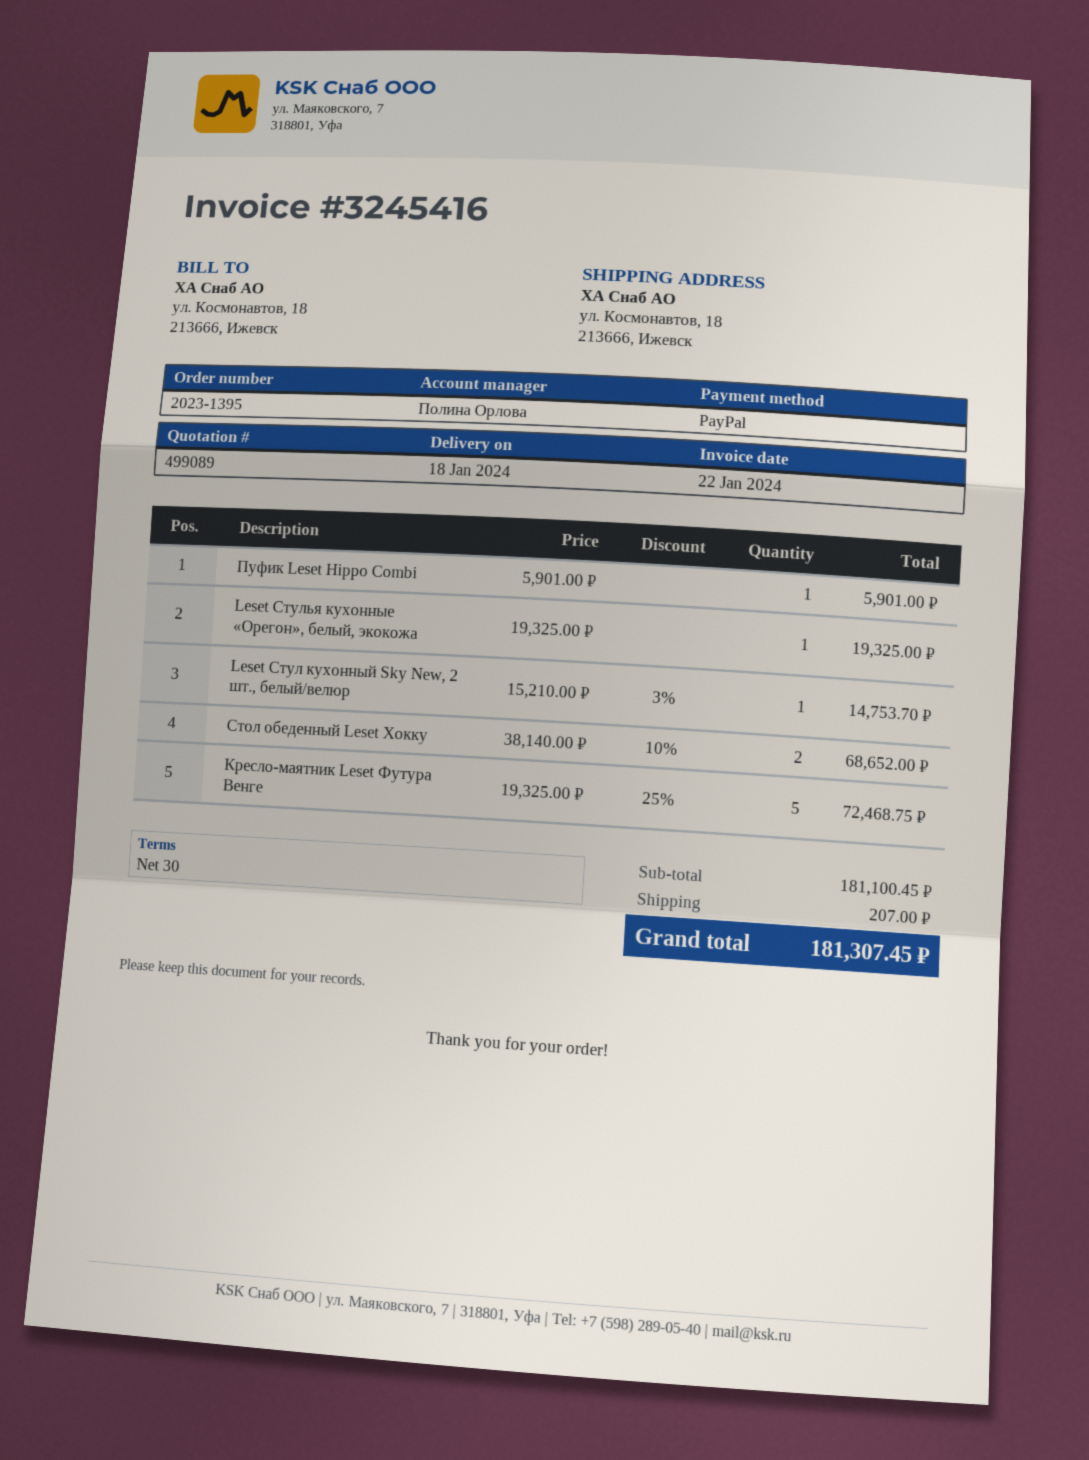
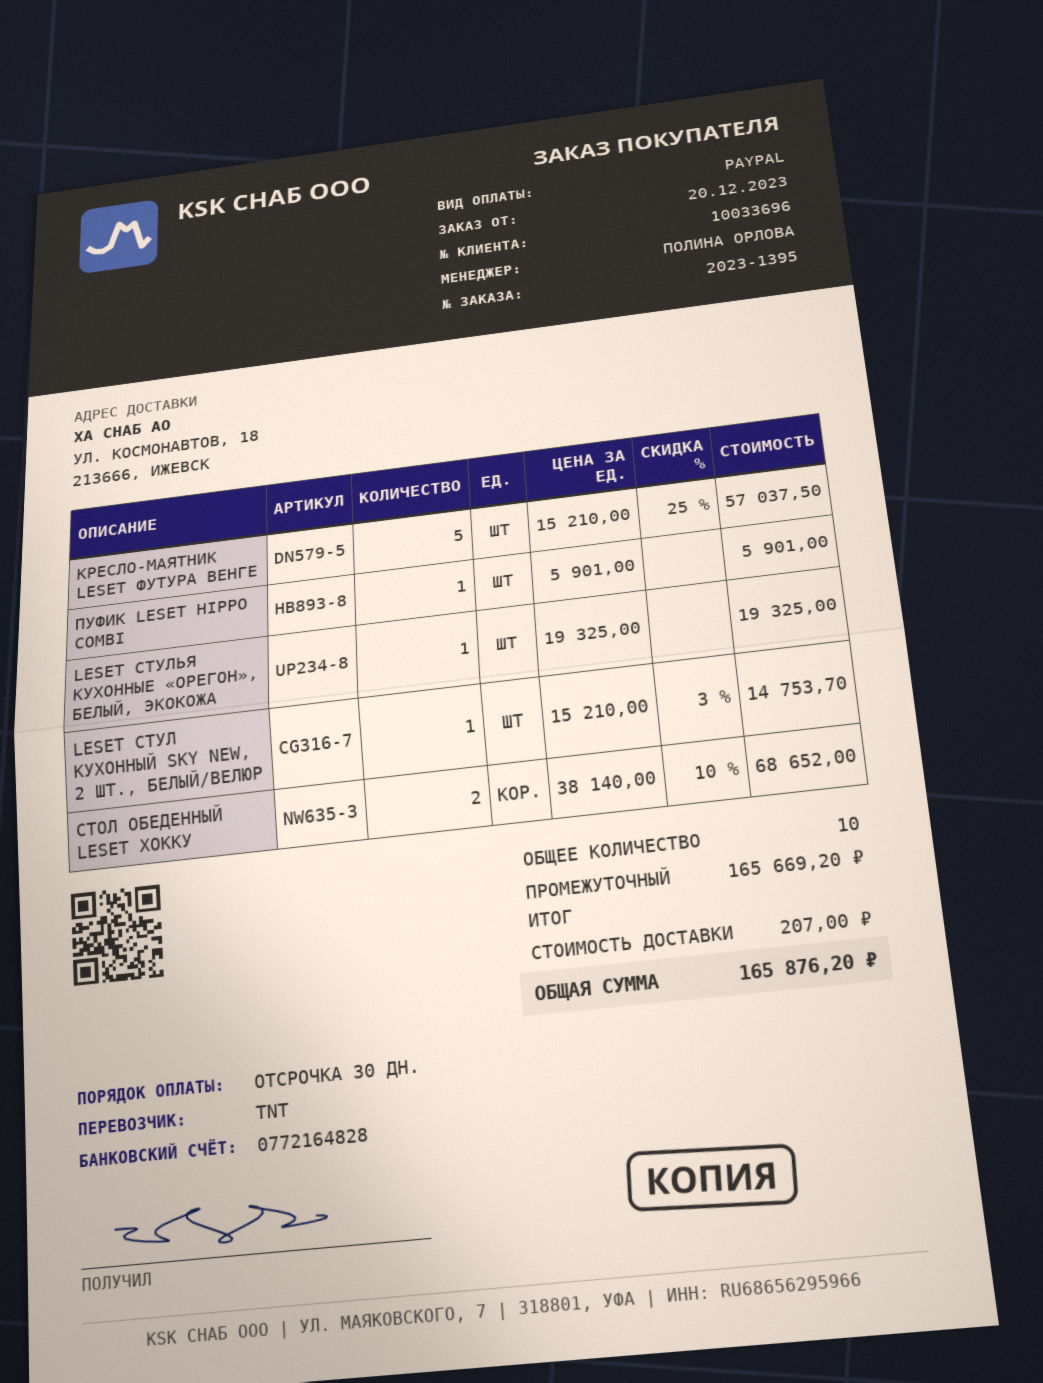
Кресло-маятник Leset Футура Венге: 5 x 19325.00 - 25% = 72468.75 -> 5 x 15210.00 - 25% = 57037.50
subtotal: 181100.45 -> 165669.20
total: 181307.45 -> 165876.20

